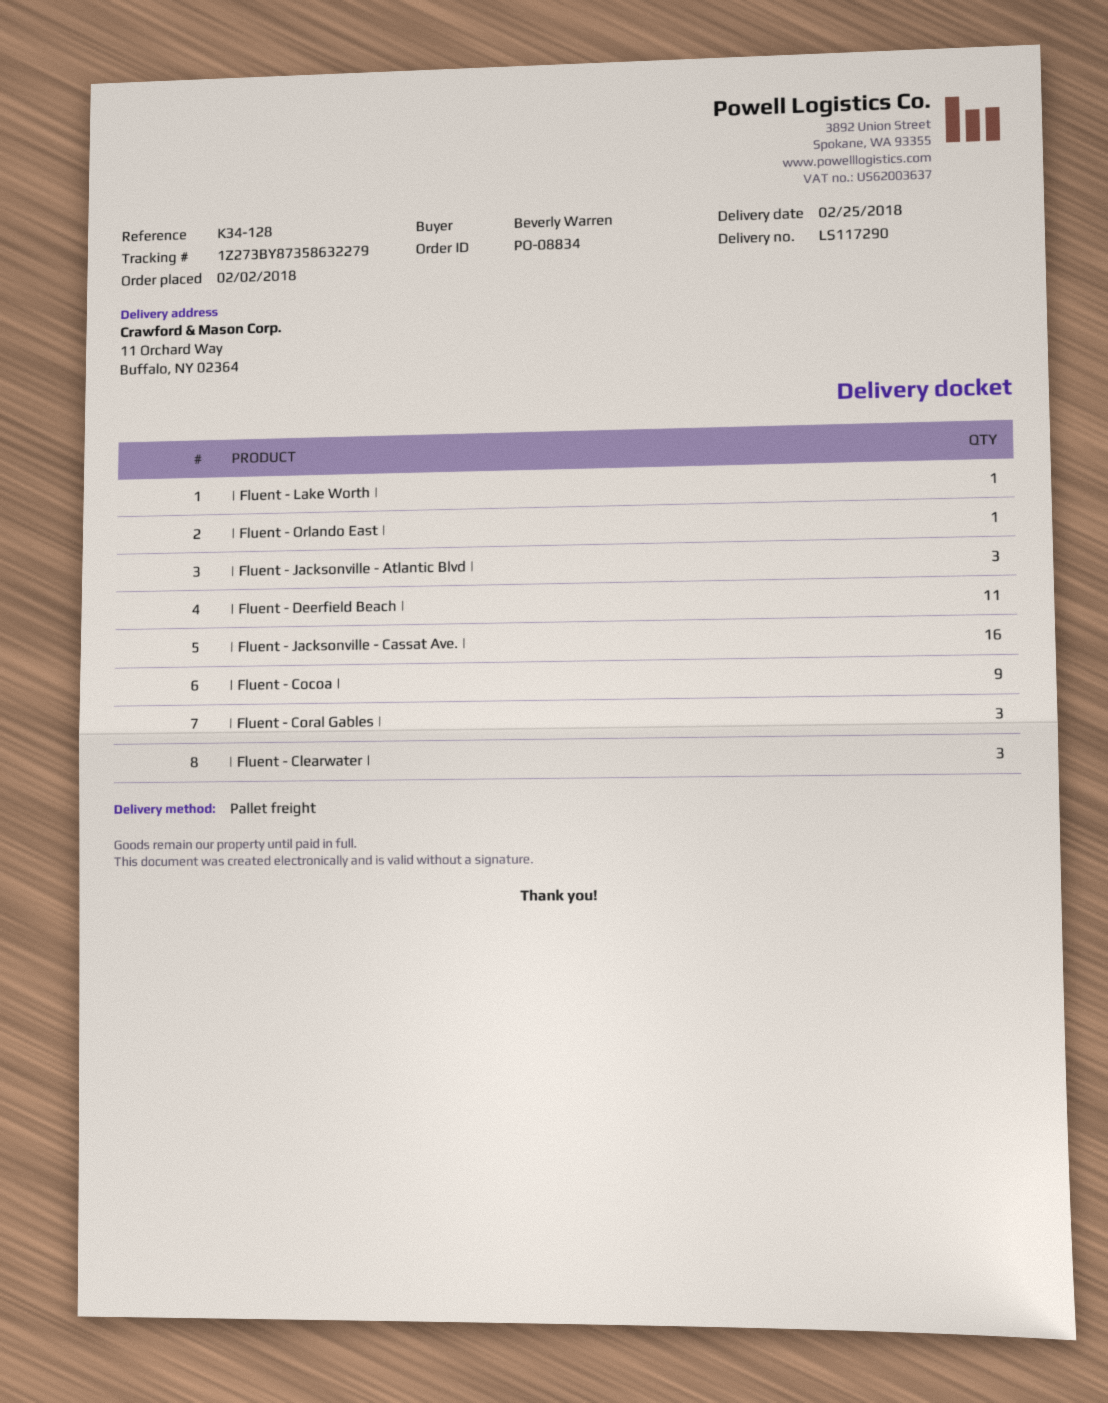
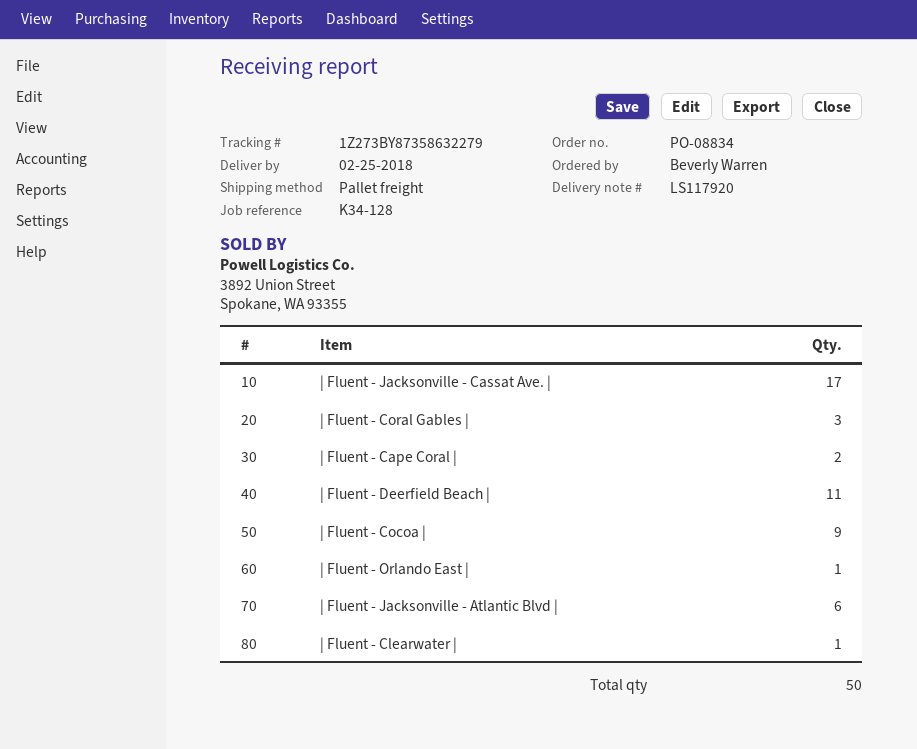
delivery note number: LS117290 -> LS117920
| Fluent - Lake Worth |: 1 -> none
| Fluent - Jacksonville - Atlantic Blvd |: 3 -> 6
| Fluent - Jacksonville - Cassat Ave. |: 16 -> 17
| Fluent - Clearwater |: 3 -> 1
| Fluent - Cape Coral |: none -> 2

